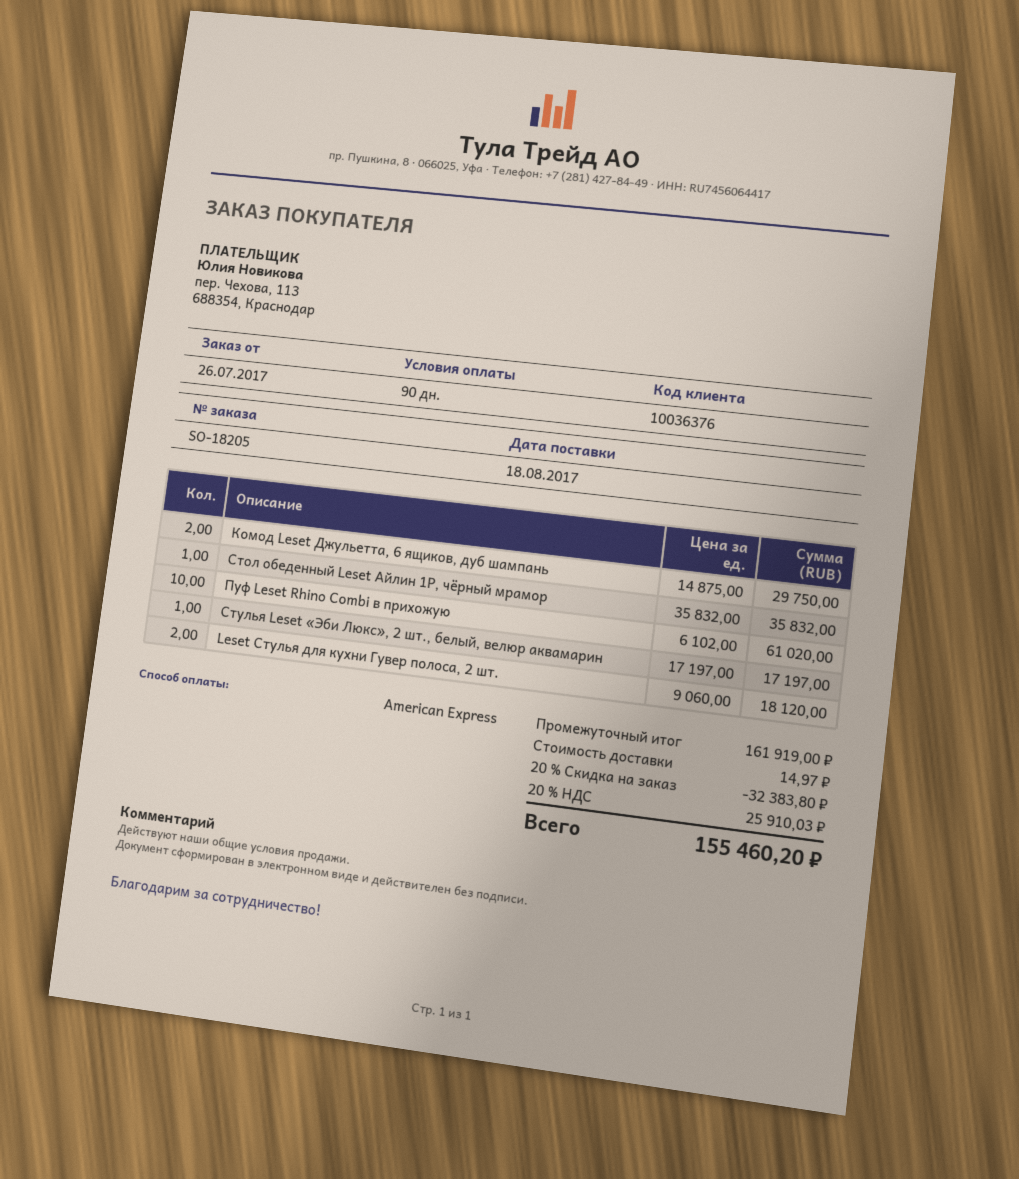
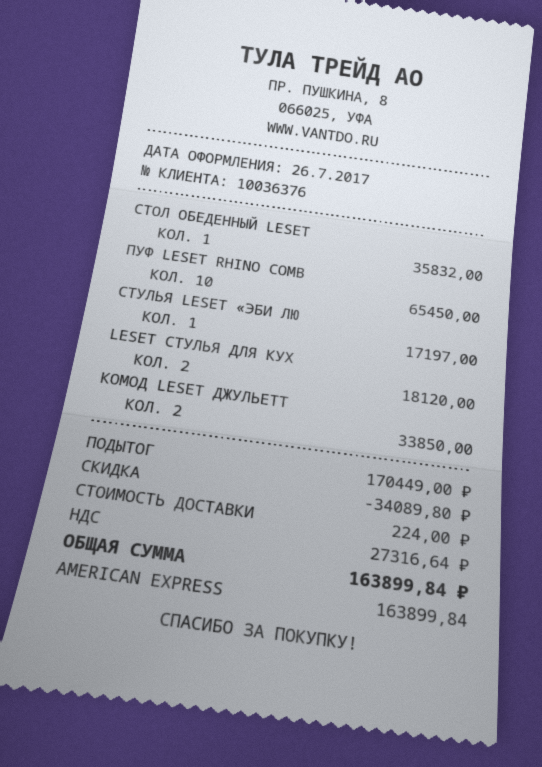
Комод Leset Джульетта, 6 ящиков, дуб шампань: 2 for 29750.00 -> 2 for 33850.00
Пуф Leset Rhino Combi в прихожую: 10 for 61020.00 -> 10 for 65450.00
subtotal: 161919.00 -> 170449.00
discount: 32383.80 -> 34089.80
shipping: 14.97 -> 224.00
tax: 25910.03 -> 27316.64
total: 155460.20 -> 163899.84

